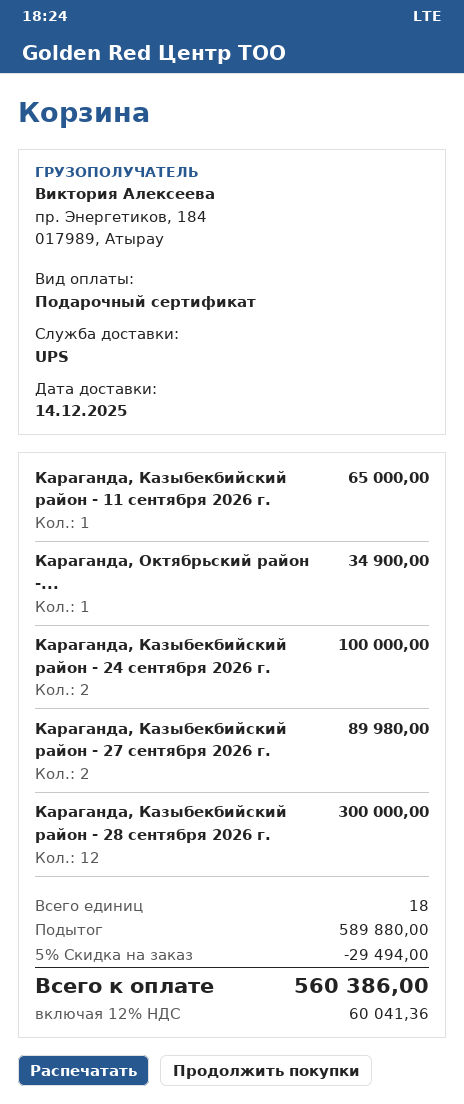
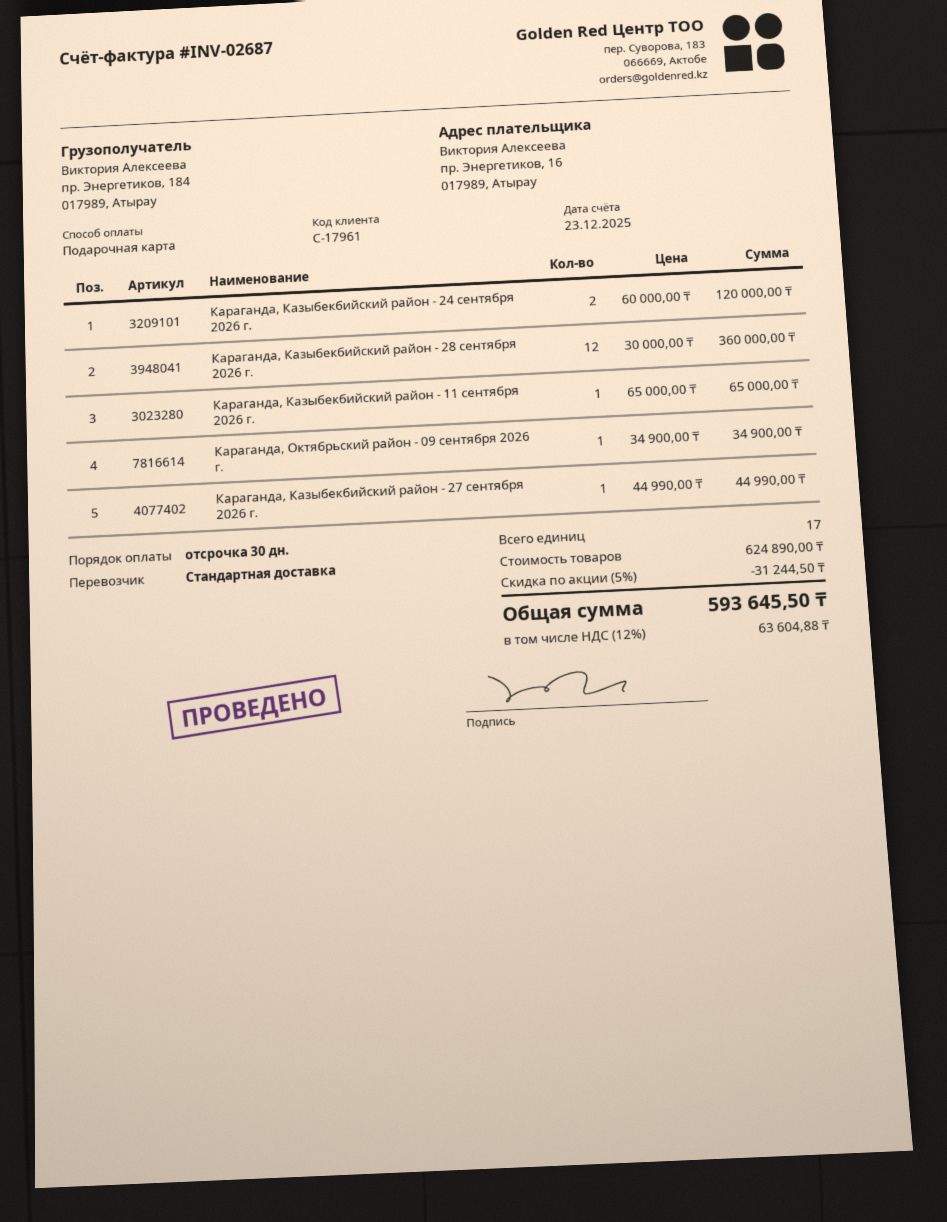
shipping method: UPS -> standard
Караганда, Казыбекбийский район - 24 сентября 2026 г.: 2 for 100000.00 -> 2 for 120000.00
Караганда, Казыбекбийский район - 27 сентября 2026 г.: 2 for 89980.00 -> 1 for 44990.00
Караганда, Казыбекбийский район - 28 сентября 2026 г.: 12 for 300000.00 -> 12 for 360000.00
total quantity: 18 -> 17
subtotal: 589880.00 -> 624890.00
discount: 5% = 29494.00 -> 5% = 31244.50
tax: 12% = 60041.36 -> 12% = 63604.88
total: 560386.00 -> 593645.50

